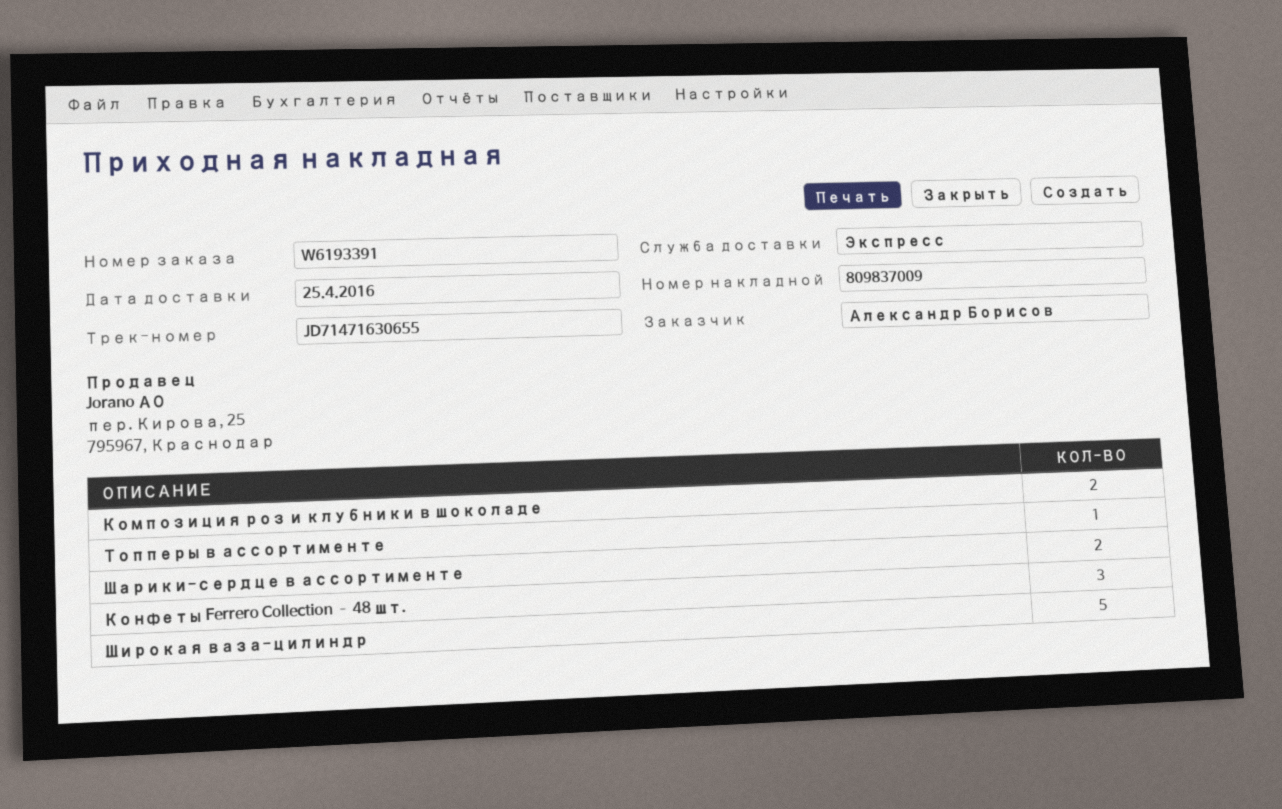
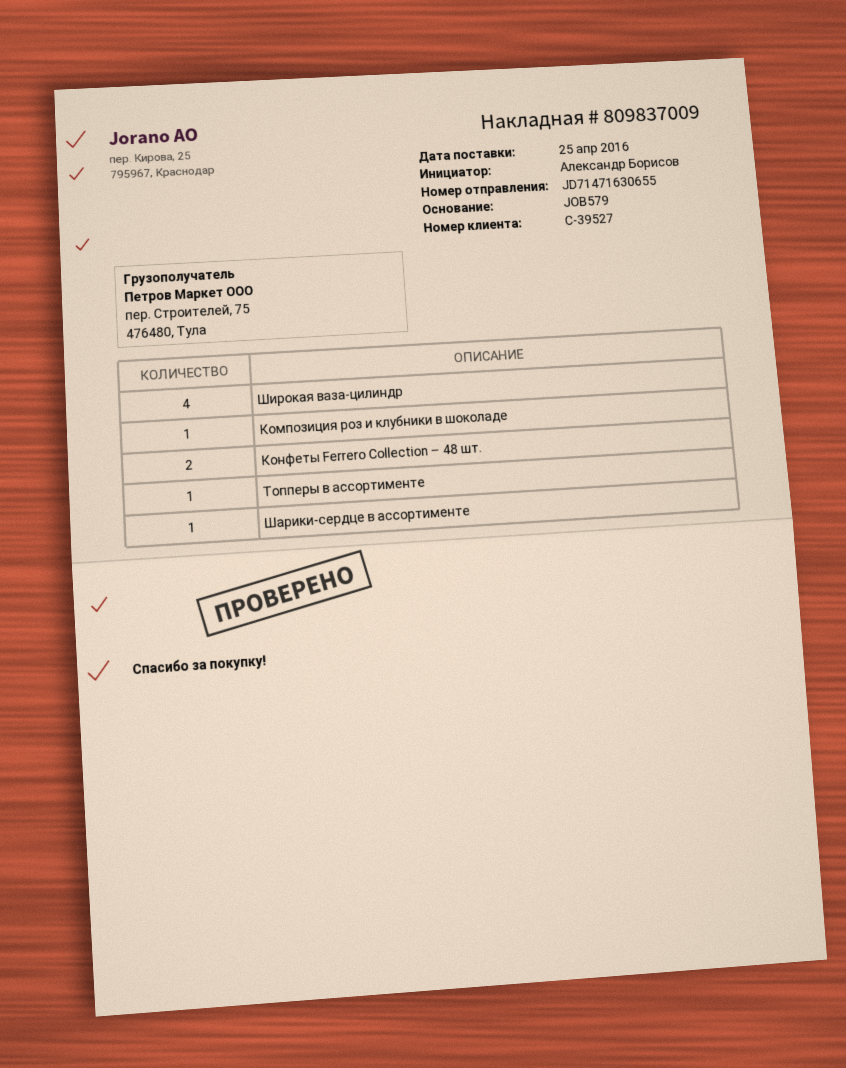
Композиция роз и клубники в шоколаде: 2 -> 1
Шарики-сердце в ассортименте: 2 -> 1
Конфеты Ferrero Collection – 48 шт.: 3 -> 2
Широкая ваза-цилиндр: 5 -> 4

